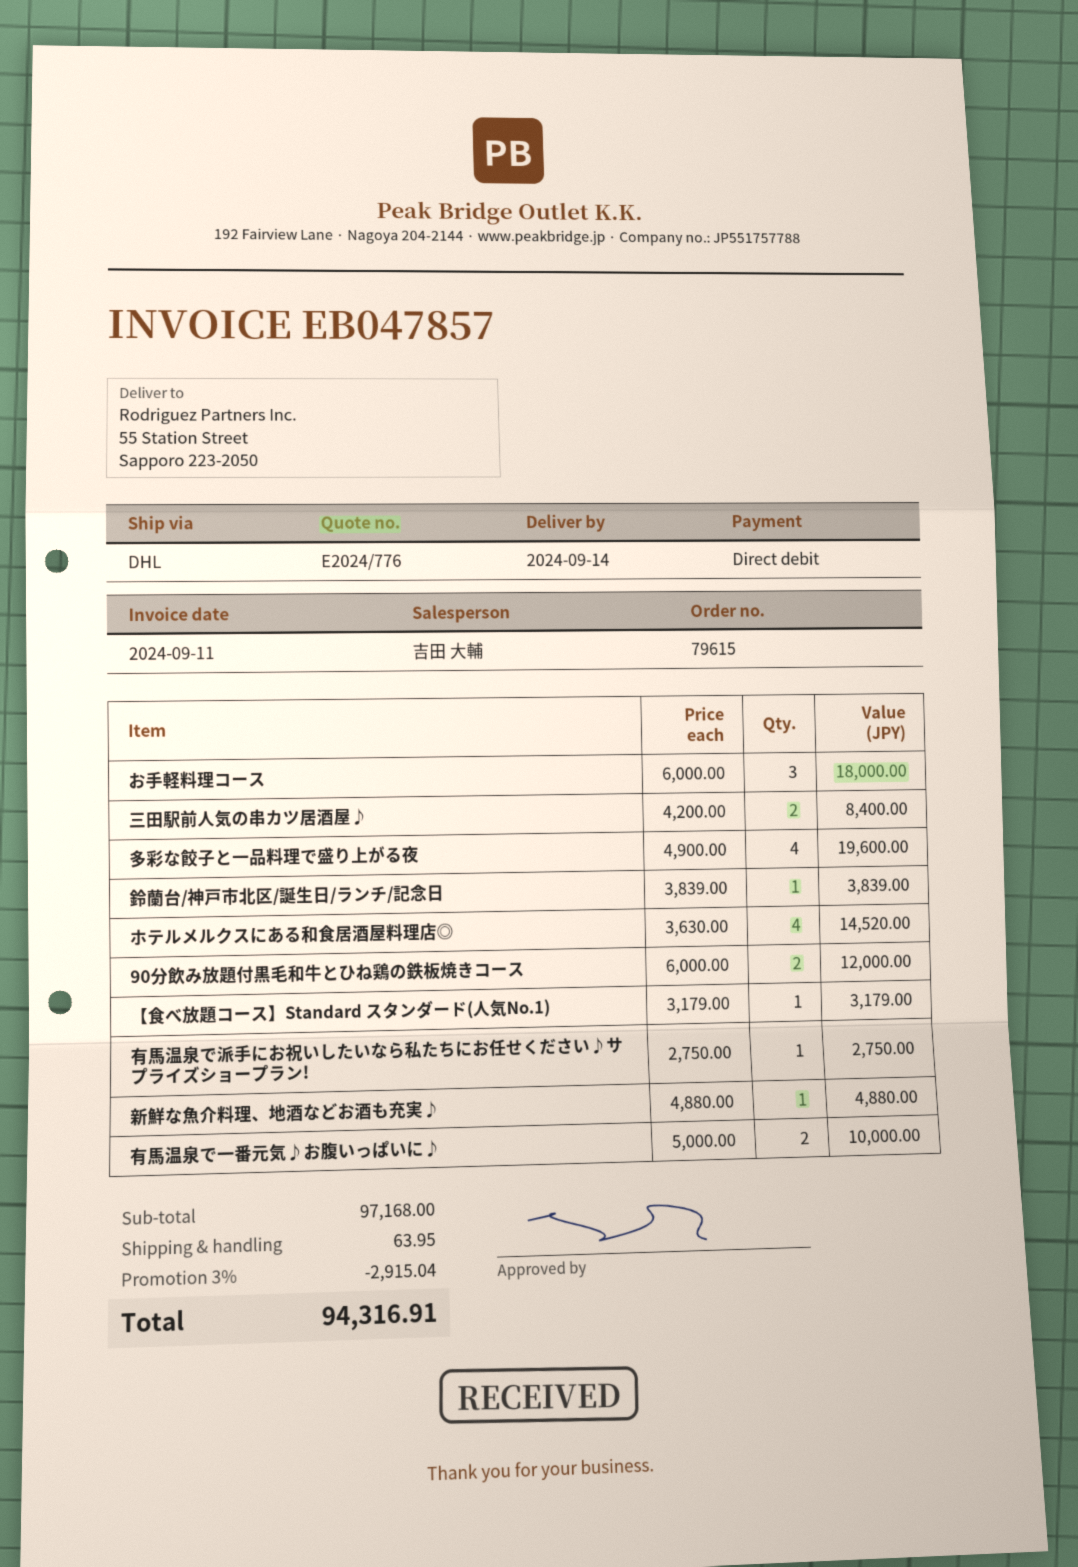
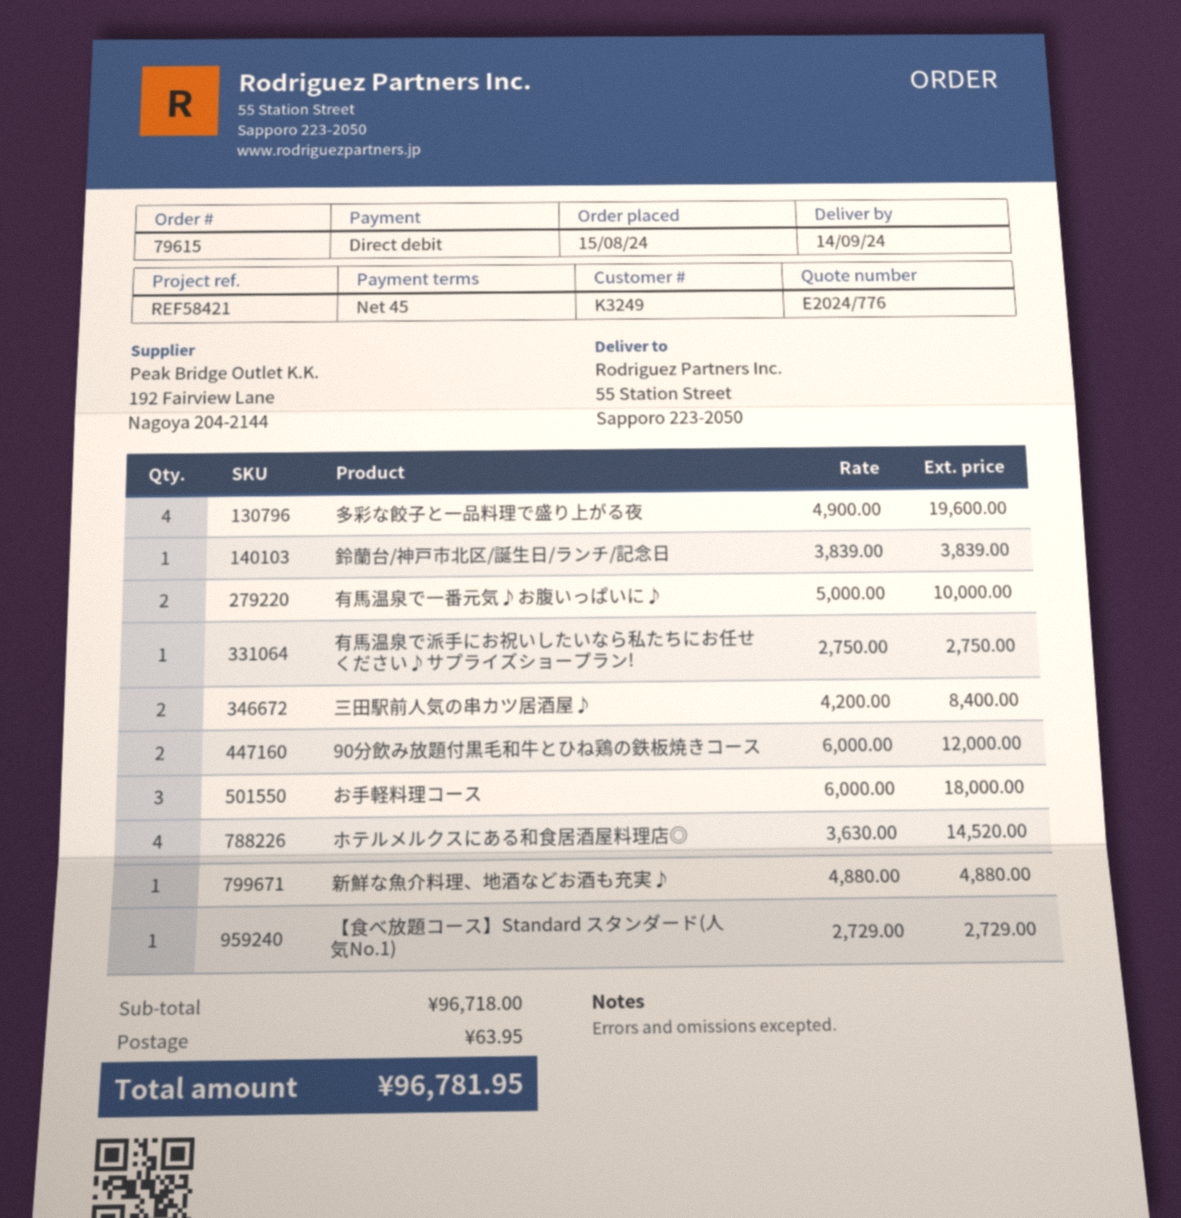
【食べ放題コース】Standard スタンダード(人気No.1): 1 x 3179.00 = 3179.00 -> 1 x 2729.00 = 2729.00
subtotal: 97168.00 -> 96718.00
discount: 3% = 2915.04 -> none
total: 94316.91 -> 96781.95

